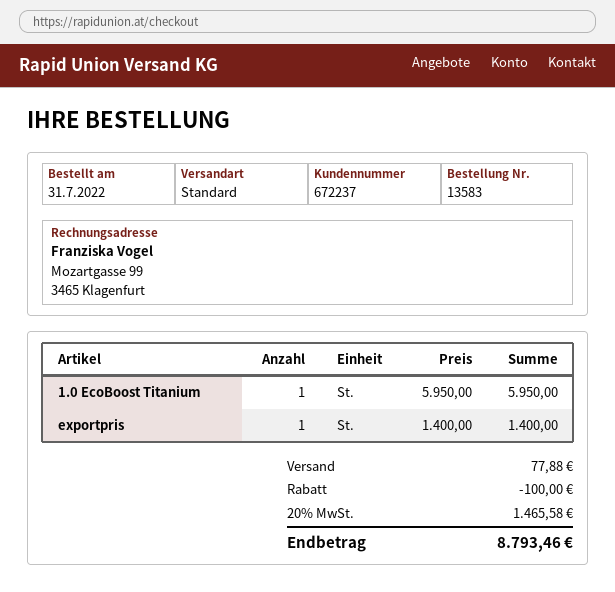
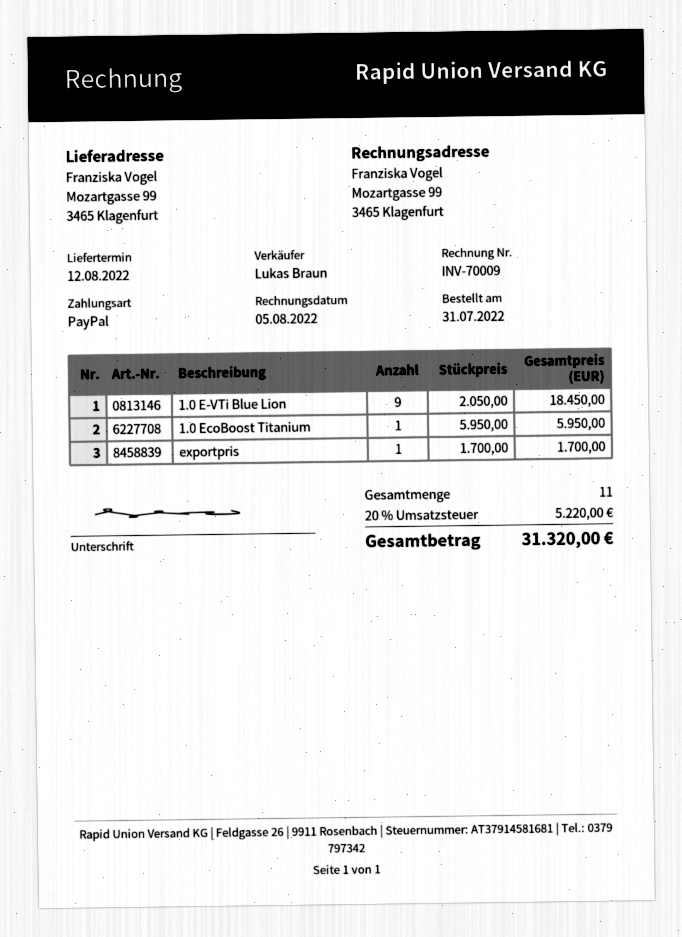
exportpris: 1 x 1400.00 = 1400.00 -> 1 x 1700.00 = 1700.00
1.0 E-VTi Blue Lion: none -> 9 x 2050.00 = 18450.00
discount: 100.00 -> none
shipping: 77.88 -> none
tax: 20% = 1465.58 -> 20% = 5220.00
total: 8793.46 -> 31320.00

